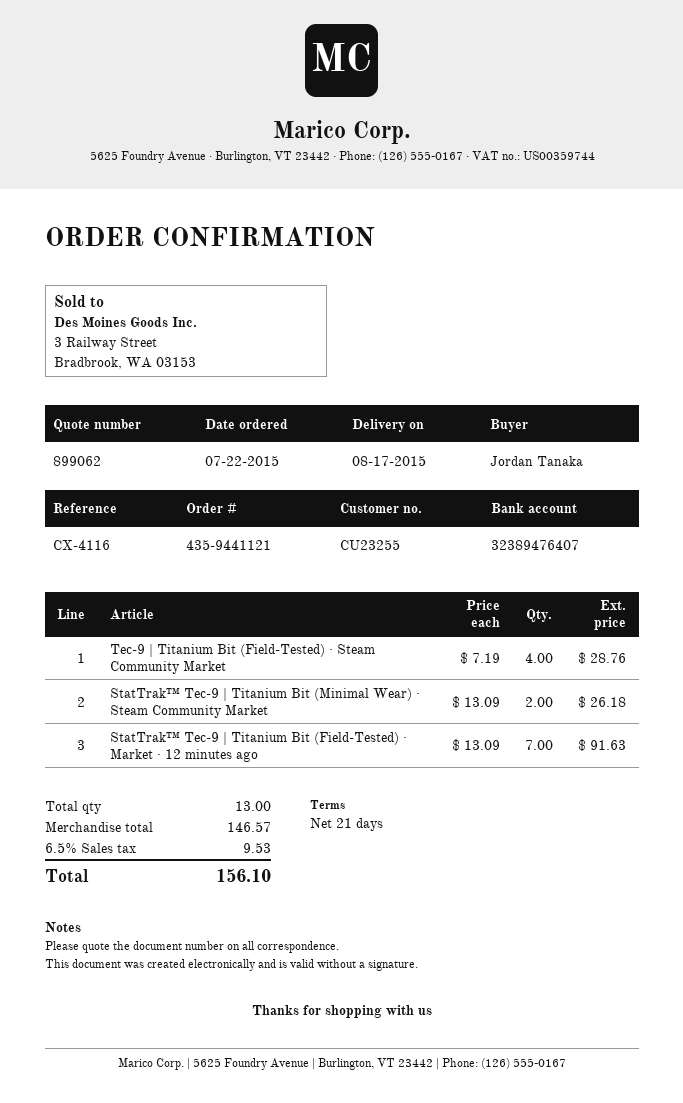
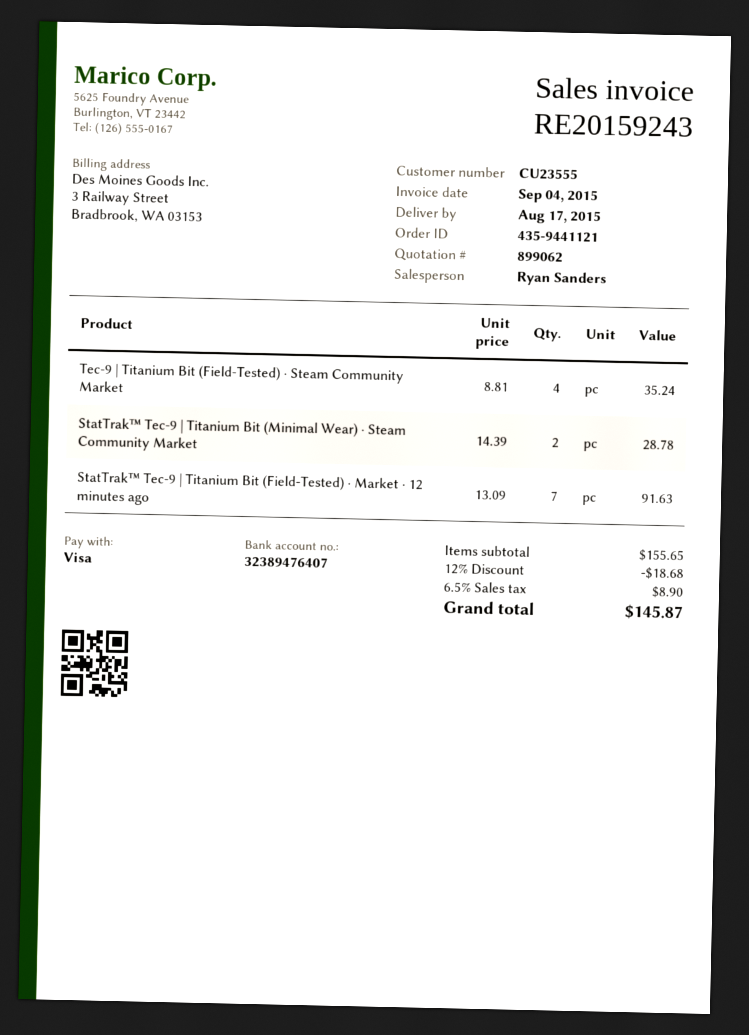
customer number: CU23255 -> CU23555
Tec-9 | Titanium Bit (Field-Tested) · Steam Community Market: 4 x 7.19 = 28.76 -> 4 x 8.81 = 35.24
StatTrak™ Tec-9 | Titanium Bit (Minimal Wear) · Steam Community Market: 2 x 13.09 = 26.18 -> 2 x 14.39 = 28.78
subtotal: 146.57 -> 155.65
discount: none -> 12% = 18.68
tax: 6.5% = 9.53 -> 6.5% = 8.90
total: 156.10 -> 145.87

